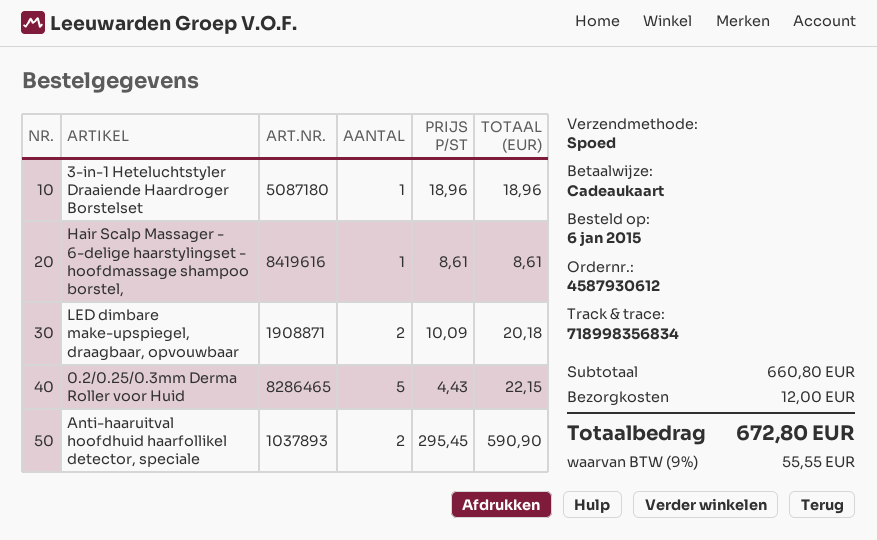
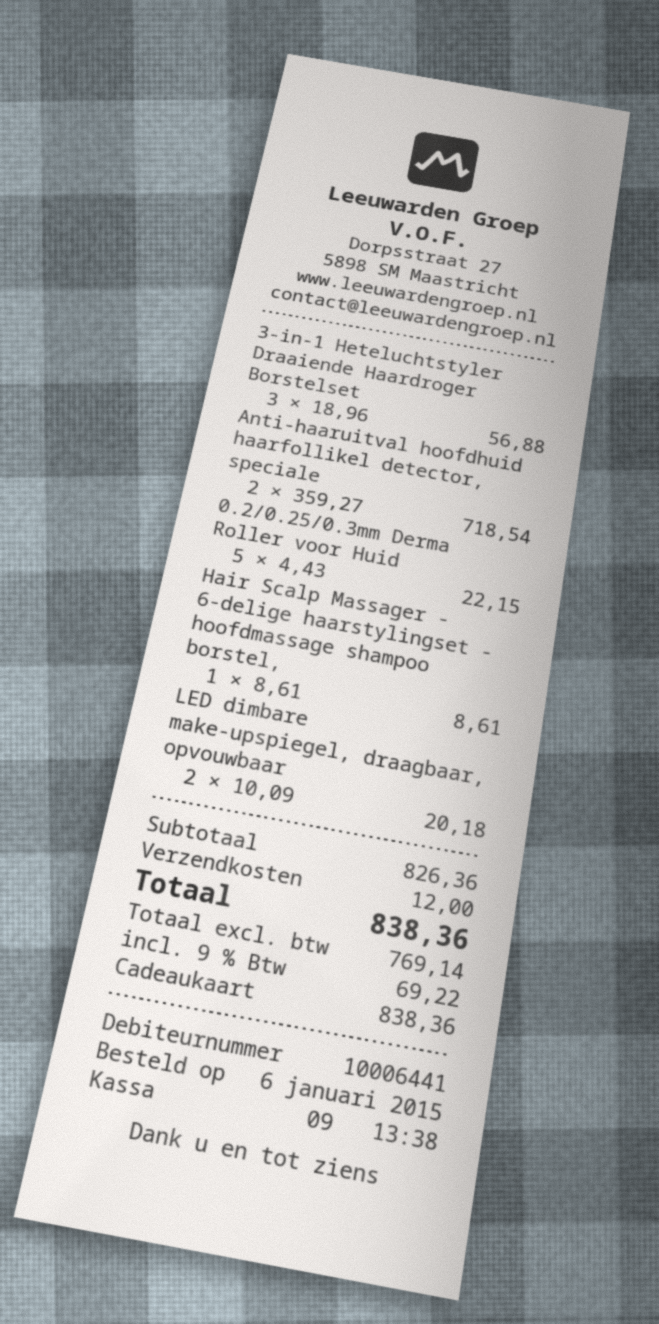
3-in-1 Heteluchtstyler Draaiende Haardroger Borstelset: 1 x 18.96 = 18.96 -> 3 x 18.96 = 56.88
Anti-haaruitval hoofdhuid haarfollikel detector, speciale: 2 x 295.45 = 590.90 -> 2 x 359.27 = 718.54
subtotal: 660.80 -> 826.36
tax: 9% = 55.55 -> 9% = 69.22
total: 672.80 -> 838.36

